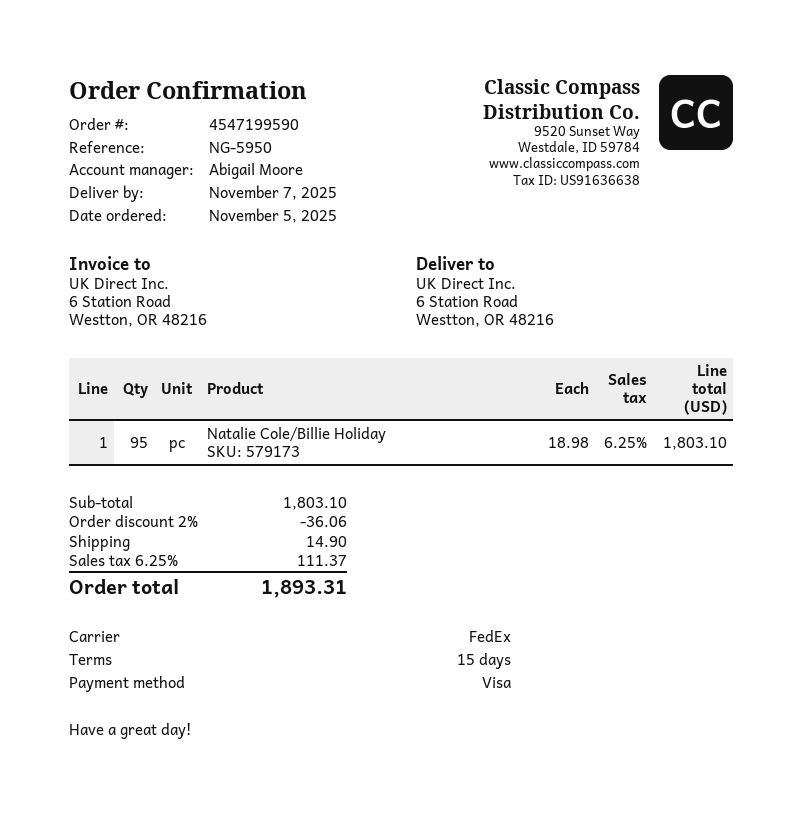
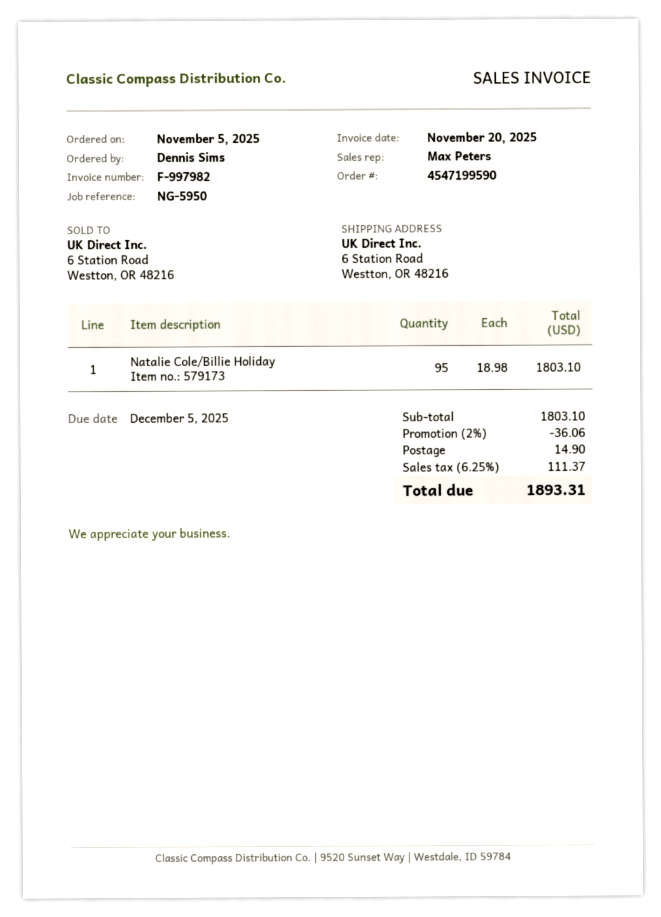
sales rep: Abigail Moore -> Max Peters

